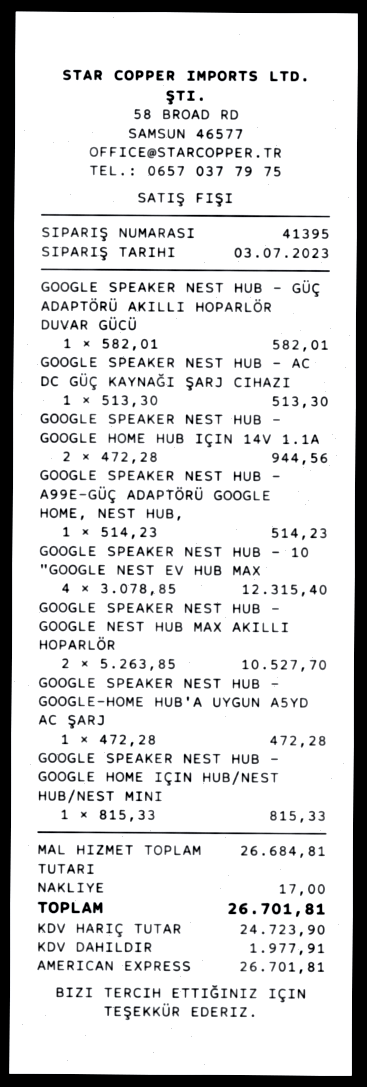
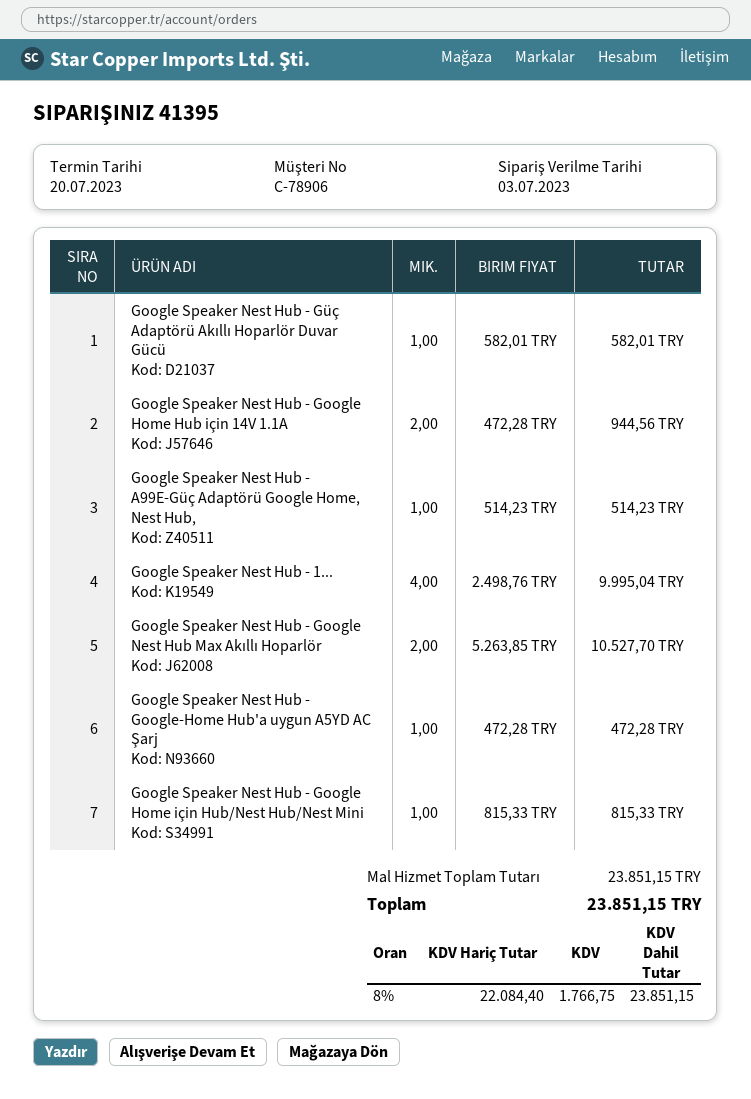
GOOGLE SPEAKER NEST HUB - AC DC GÜÇ KAYNAĞI ŞARJ CIHAZI: 1 x 513.30 = 513.30 -> none
GOOGLE SPEAKER NEST HUB - 10 "GOOGLE NEST EV HUB MAX: 4 x 3078.85 = 12315.40 -> 4 x 2498.76 = 9995.04
subtotal: 26684.81 -> 23851.15
shipping: 17.00 -> none
net: 24723.90 -> 22084.40
tax: 1977.91 -> 1766.75
total: 26701.81 -> 23851.15

